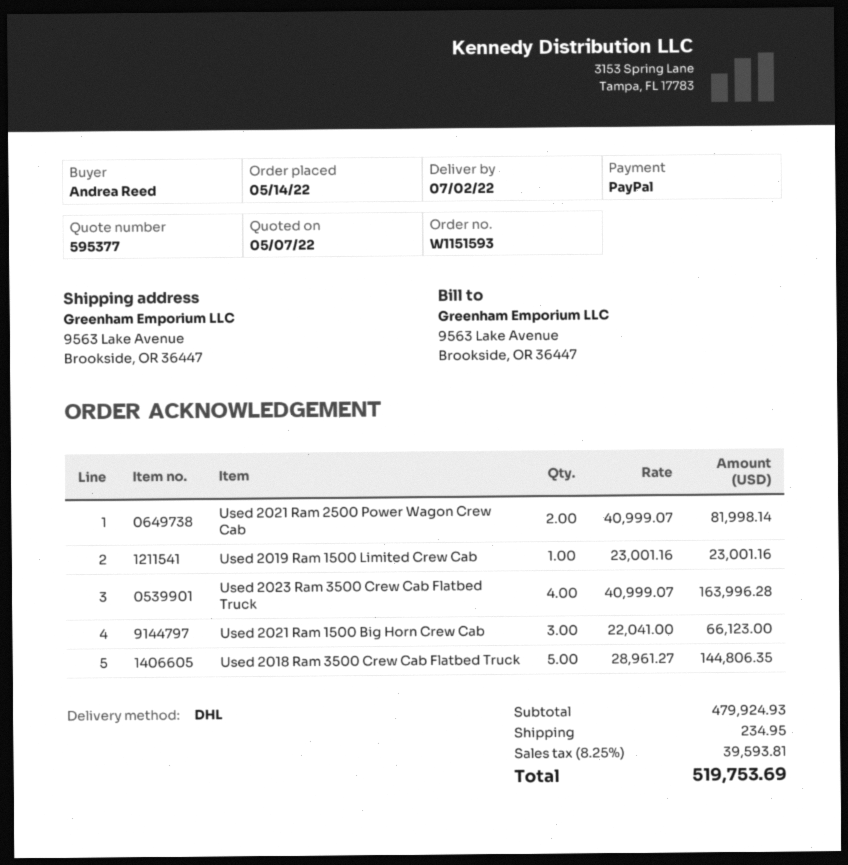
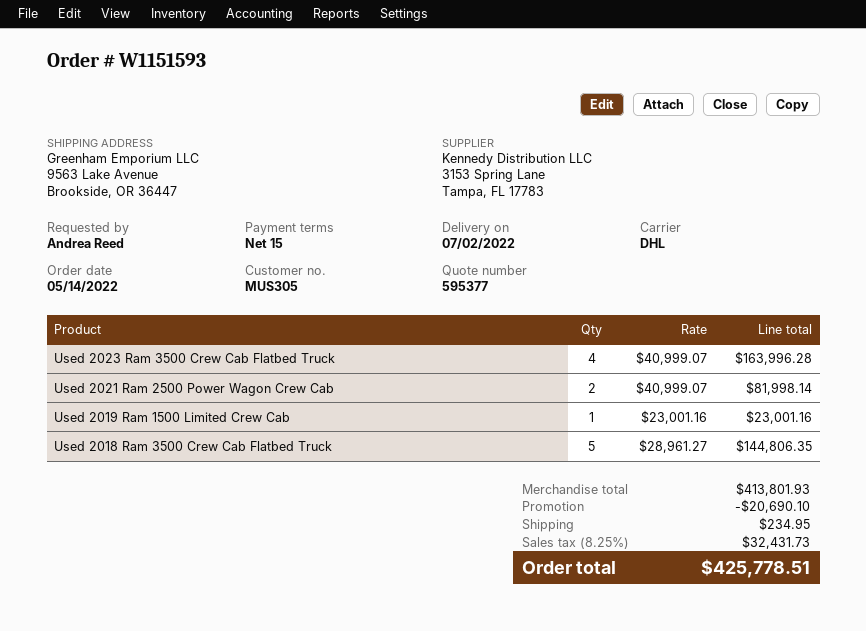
Used 2021 Ram 1500 Big Horn Crew Cab: 3 x 22041.00 = 66123.00 -> none
subtotal: 479924.93 -> 413801.93
discount: none -> 20690.10
tax: 8.25% = 39593.81 -> 8.25% = 32431.73
total: 519753.69 -> 425778.51

